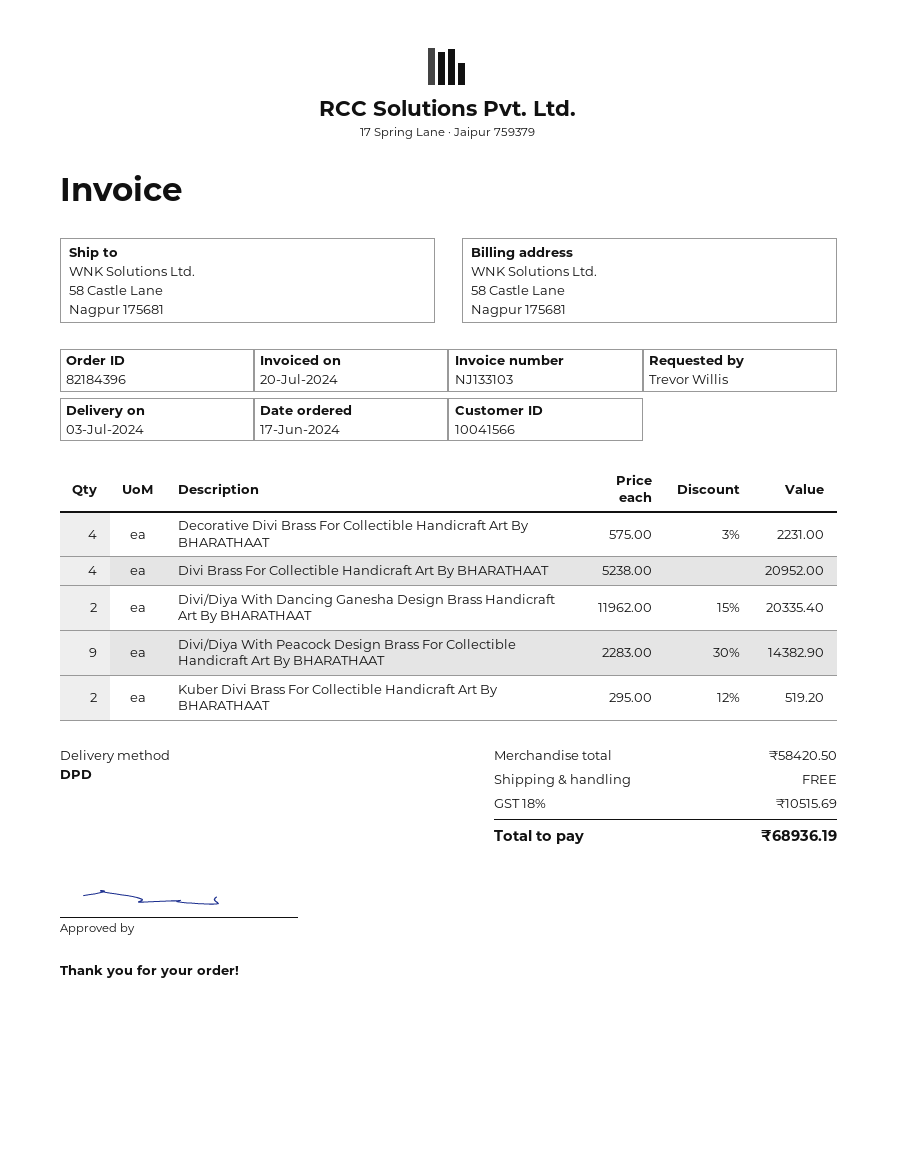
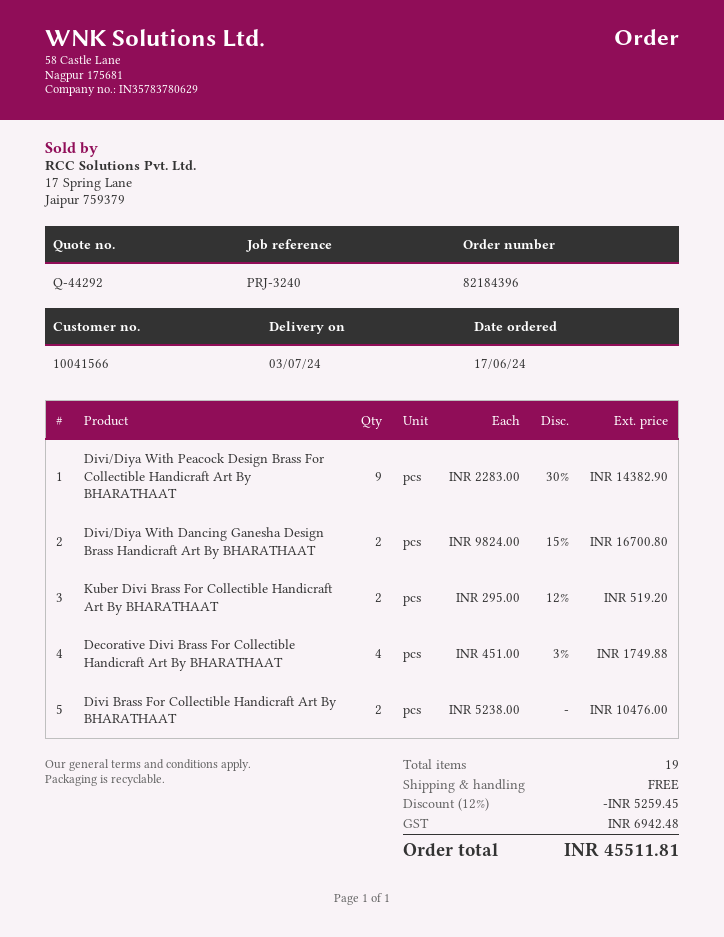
Decorative Divi Brass For Collectible Handicraft Art By BHARATHAAT: 4 x 575.00 - 3% = 2231.00 -> 4 x 451.00 - 3% = 1749.88
Divi Brass For Collectible Handicraft Art By BHARATHAAT: 4 x 5238.00 = 20952.00 -> 2 x 5238.00 = 10476.00
Divi/Diya With Dancing Ganesha Design Brass Handicraft Art By BHARATHAAT: 2 x 11962.00 - 15% = 20335.40 -> 2 x 9824.00 - 15% = 16700.80
discount: none -> 12% = 5259.45
tax: 10515.69 -> 6942.48
total: 68936.19 -> 45511.81

